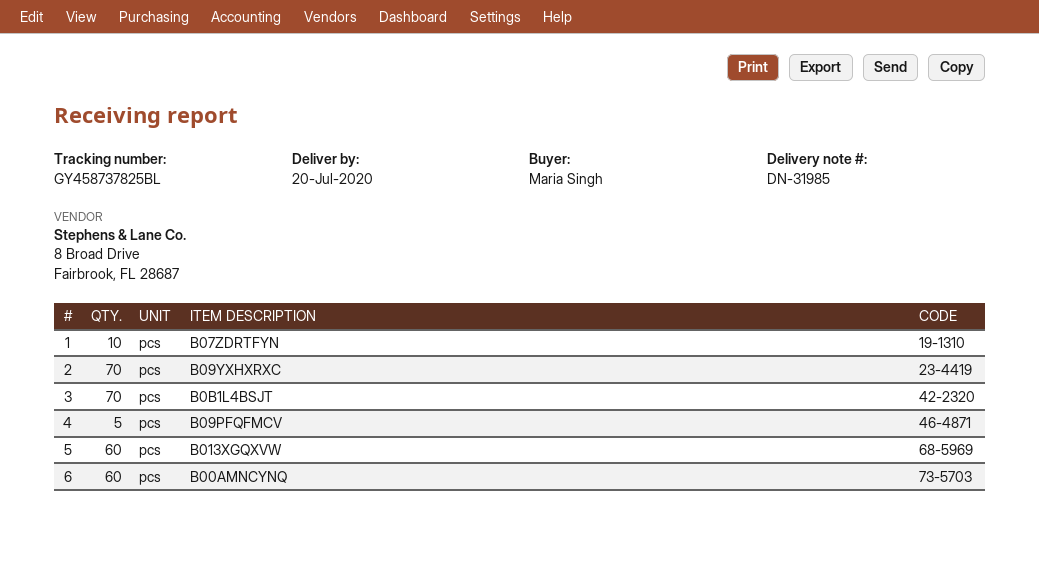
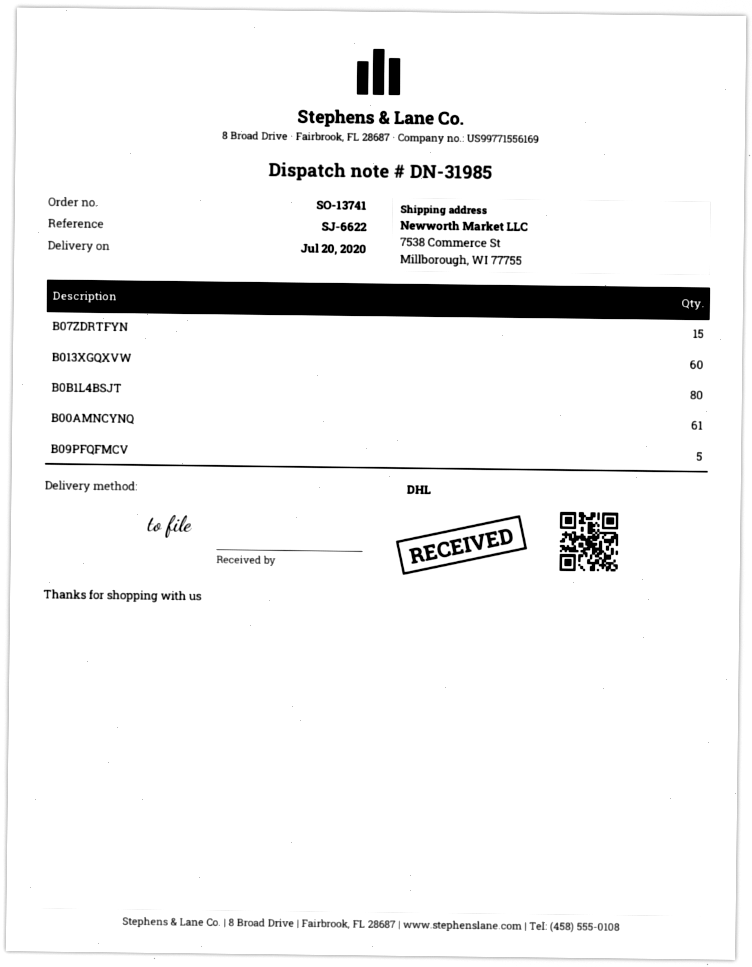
B07ZDRTFYN: 10 -> 15
B09YXHXRXC: 70 -> none
B0B1L4BSJT: 70 -> 80
B00AMNCYNQ: 60 -> 61

